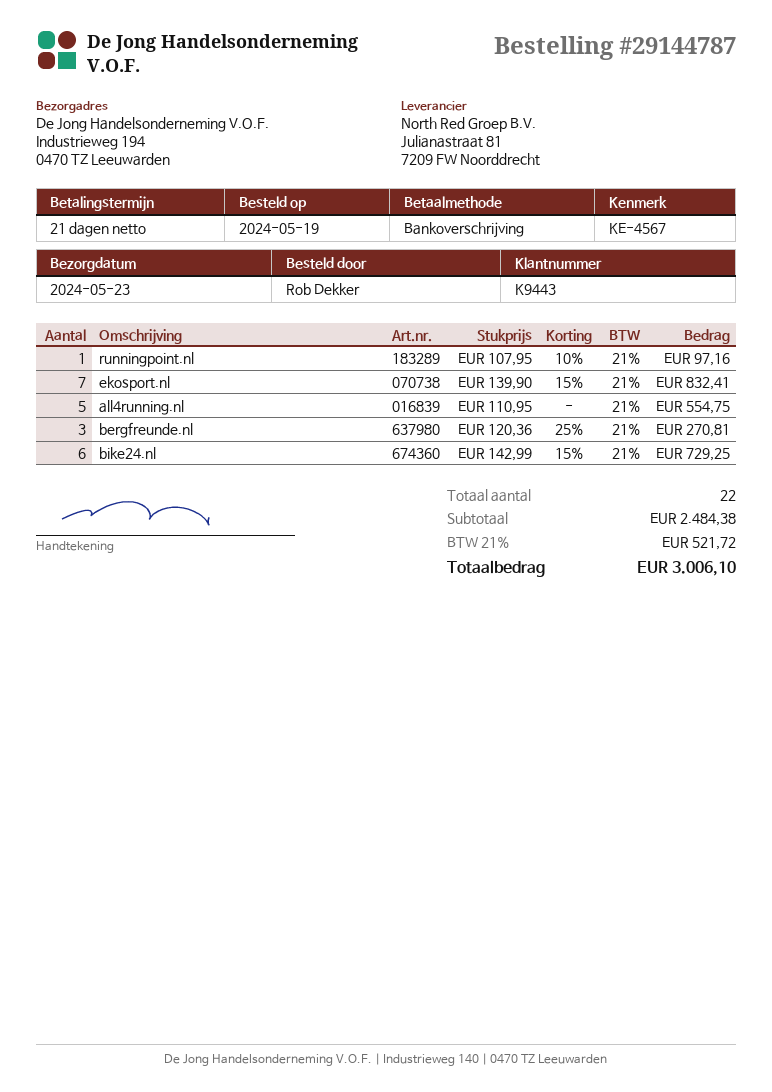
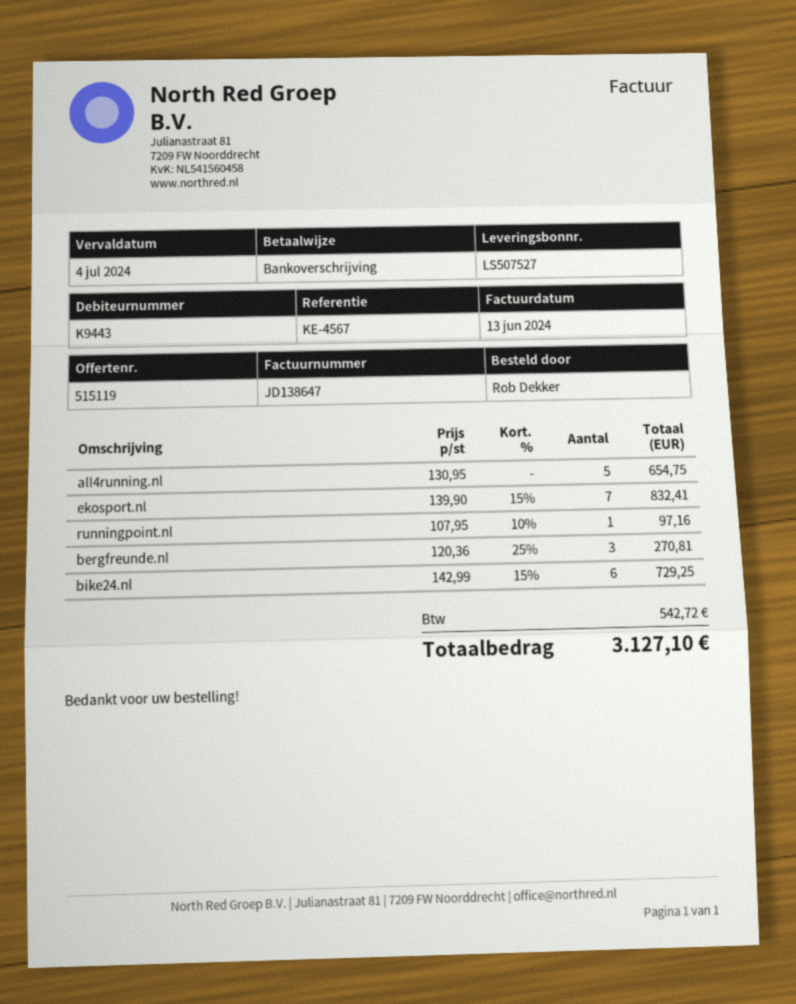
all4running.nl: 5 x 110.95 = 554.75 -> 5 x 130.95 = 654.75
tax: 521.72 -> 542.72
total: 3006.10 -> 3127.10

